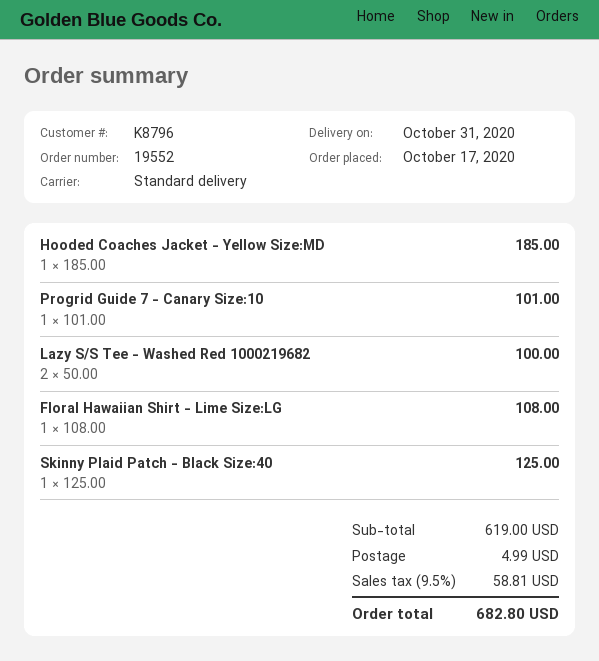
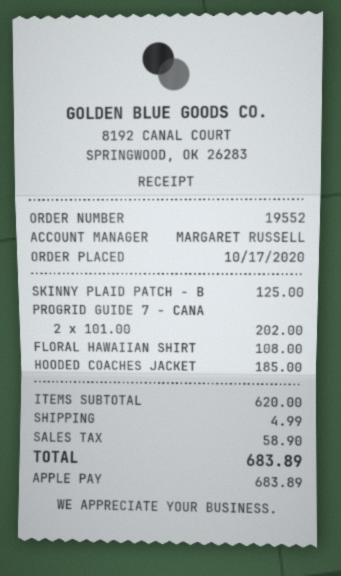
Progrid Guide 7 - Canary Size:10: 1 x 101.00 = 101.00 -> 2 x 101.00 = 202.00
Lazy S/S Tee - Washed Red 1000219682: 2 x 50.00 = 100.00 -> none
subtotal: 619.00 -> 620.00
tax: 58.81 -> 58.90
total: 682.80 -> 683.89

